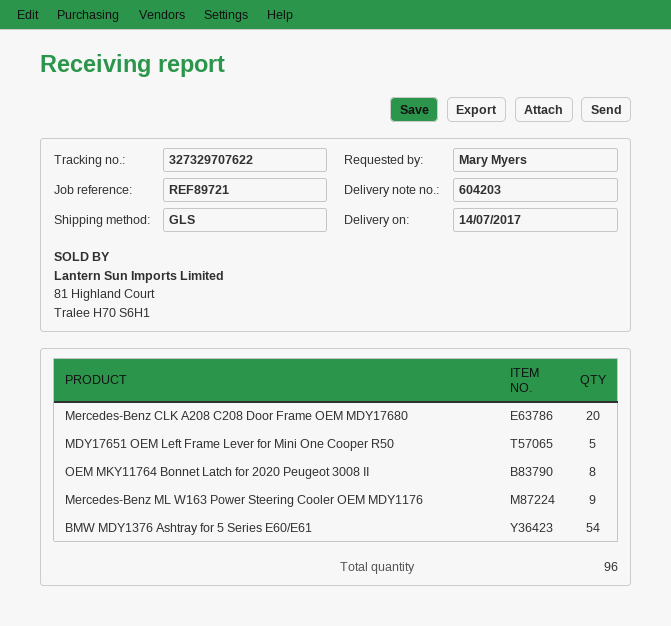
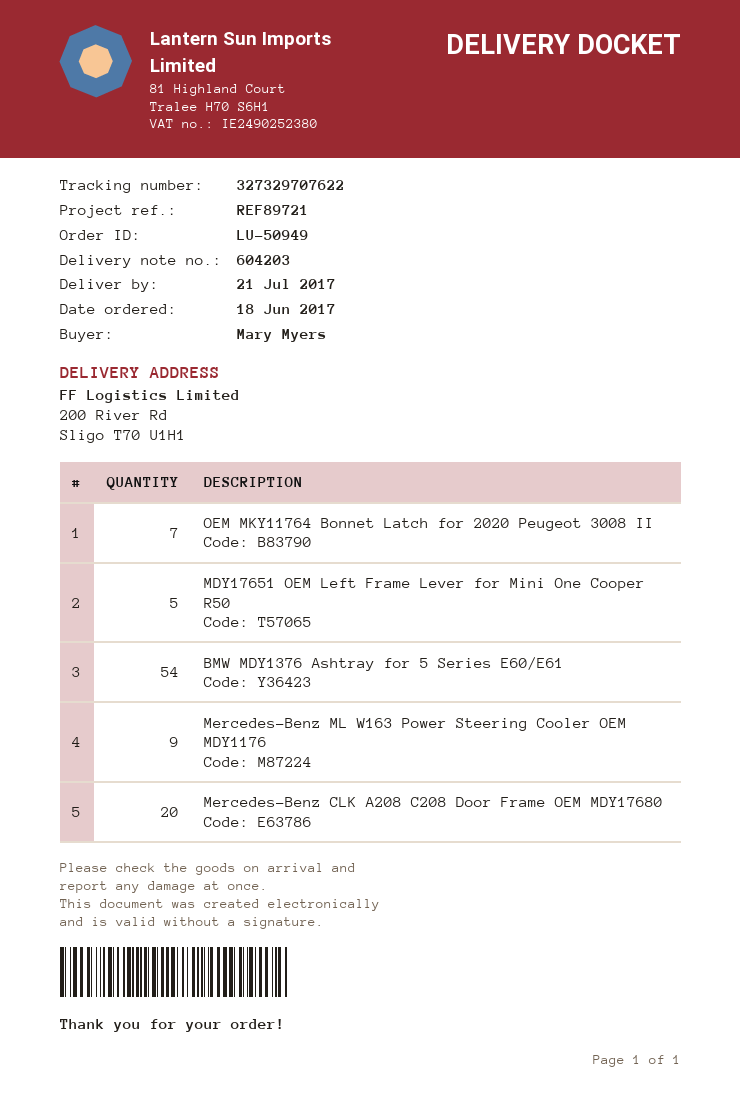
delivery date: 2017-07-14 -> 2017-07-21
OEM MKY11764 Bonnet Latch for 2020 Peugeot 3008 II: 8 -> 7

